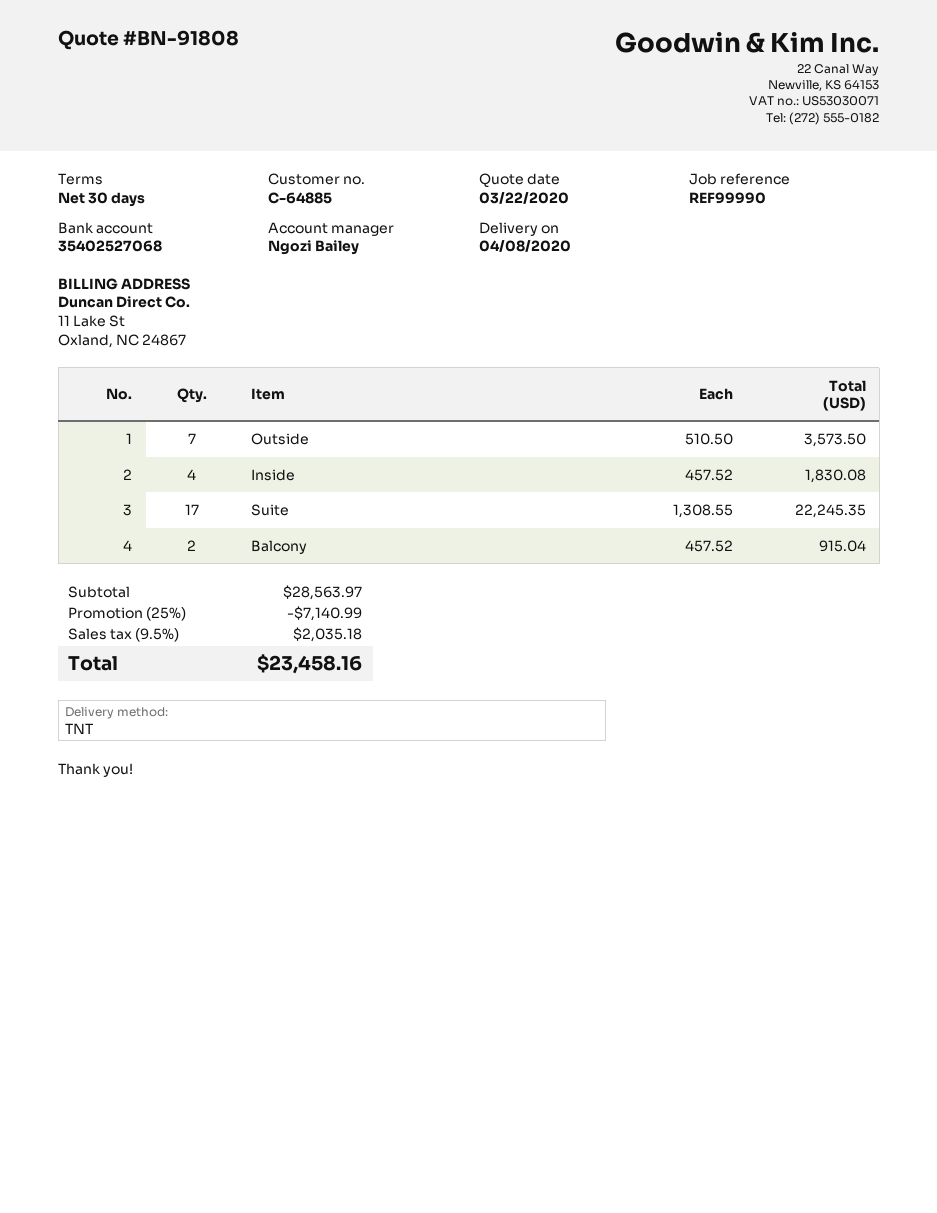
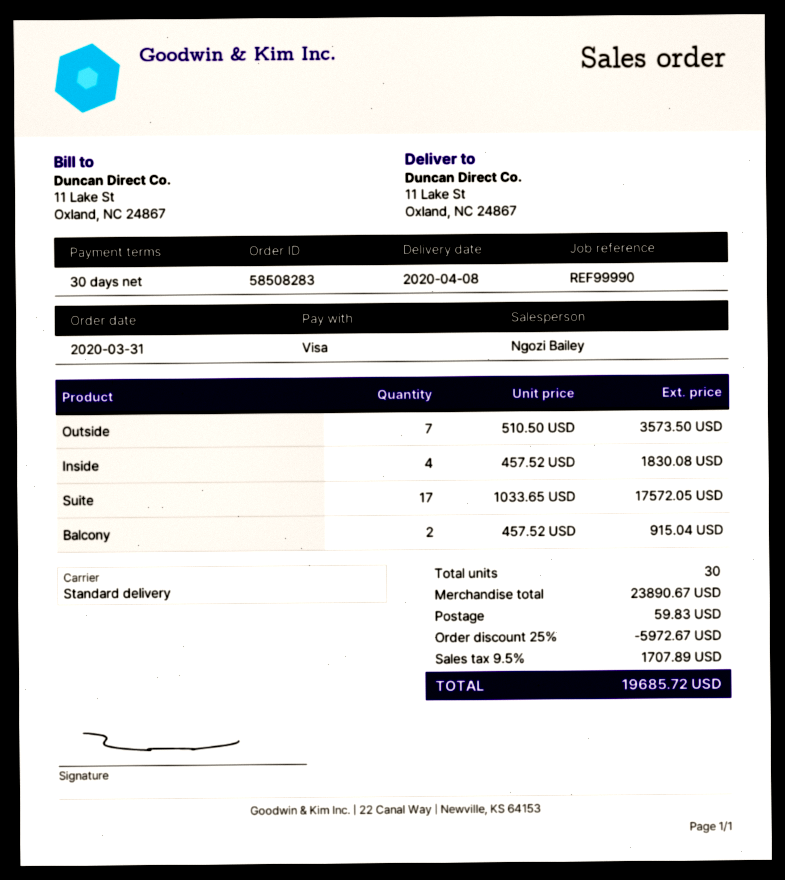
shipping method: TNT -> standard
Suite: 17 x 1308.55 = 22245.35 -> 17 x 1033.65 = 17572.05
subtotal: 28563.97 -> 23890.67
discount: 25% = 7140.99 -> 25% = 5972.67
shipping: none -> 59.83
tax: 9.5% = 2035.18 -> 9.5% = 1707.89
total: 23458.16 -> 19685.72

